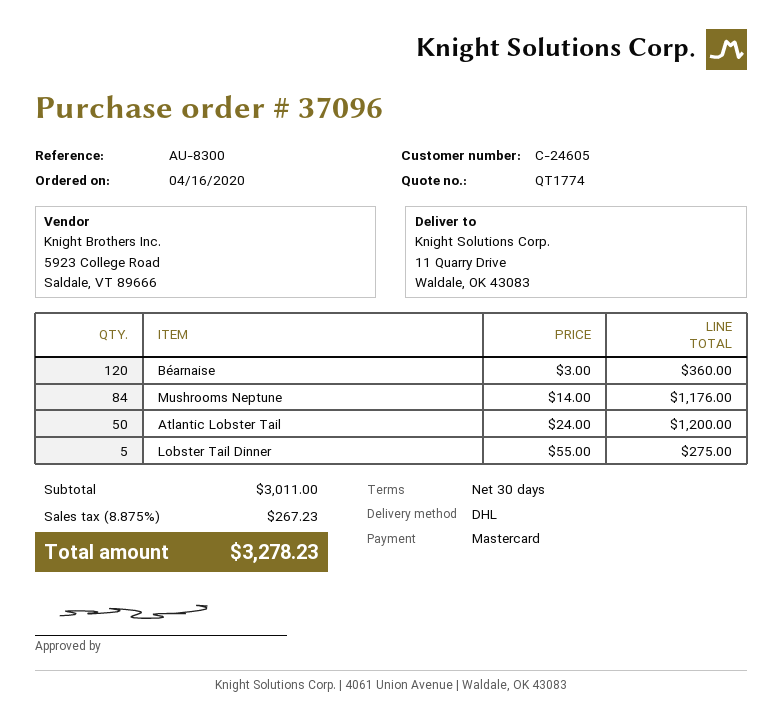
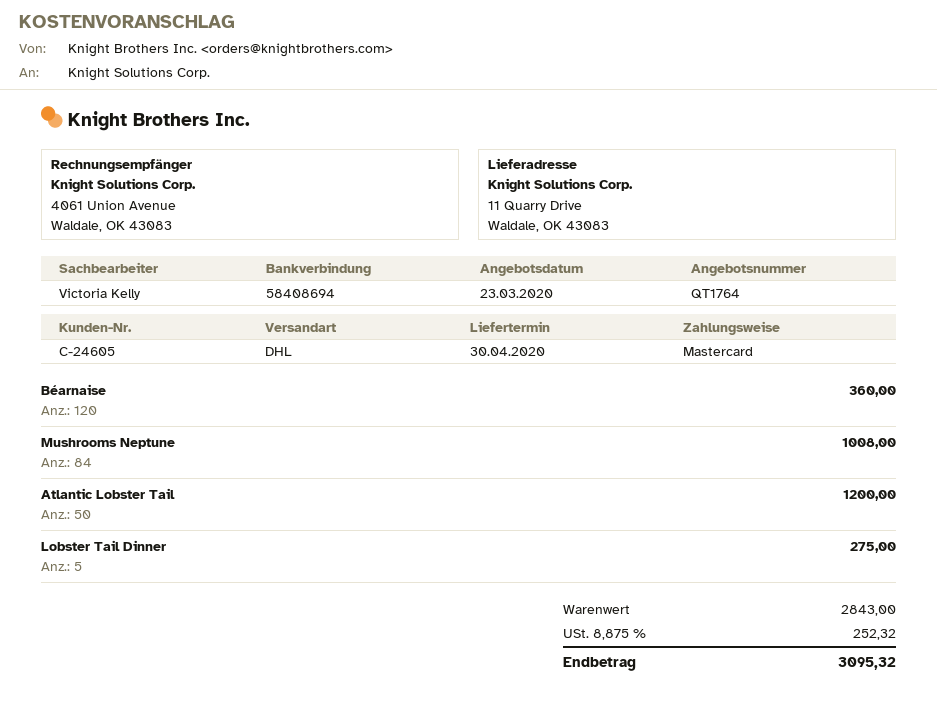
quote number: QT1774 -> QT1764
Mushrooms Neptune: 84 for 1176.00 -> 84 for 1008.00
subtotal: 3011.00 -> 2843.00
tax: 8.875% = 267.23 -> 8.875% = 252.32
total: 3278.23 -> 3095.32

